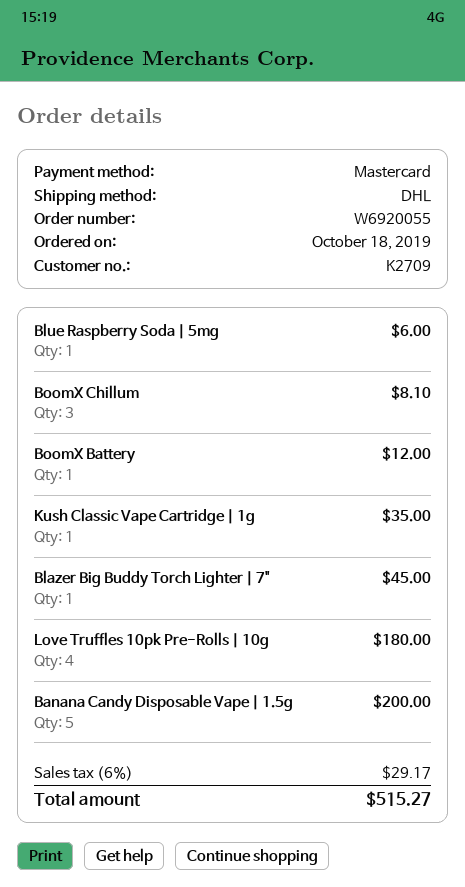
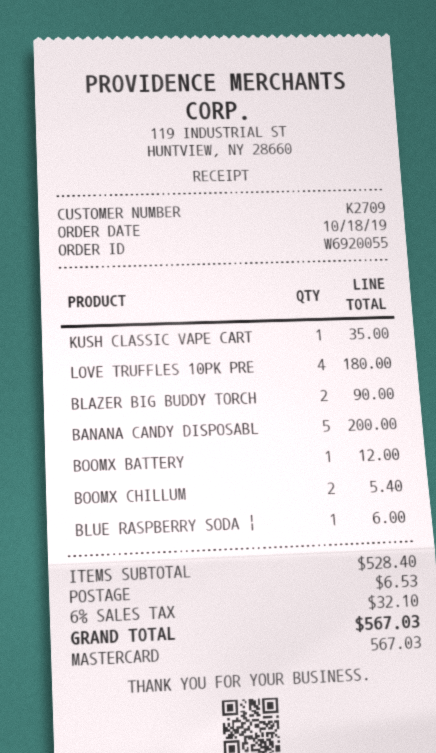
BoomX Chillum: 3 for 8.10 -> 2 for 5.40
Blazer Big Buddy Torch Lighter | 7": 1 for 45.00 -> 2 for 90.00
shipping: none -> 6.53
tax: 6% = 29.17 -> 6% = 32.10
total: 515.27 -> 567.03

